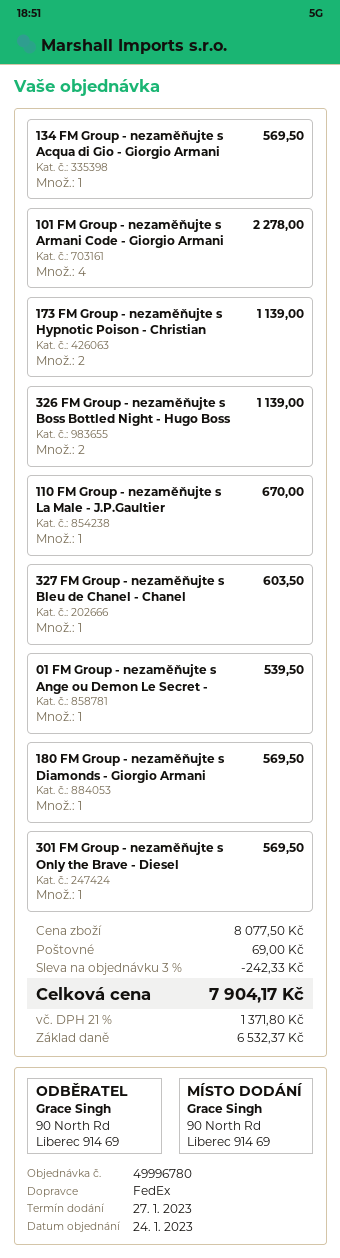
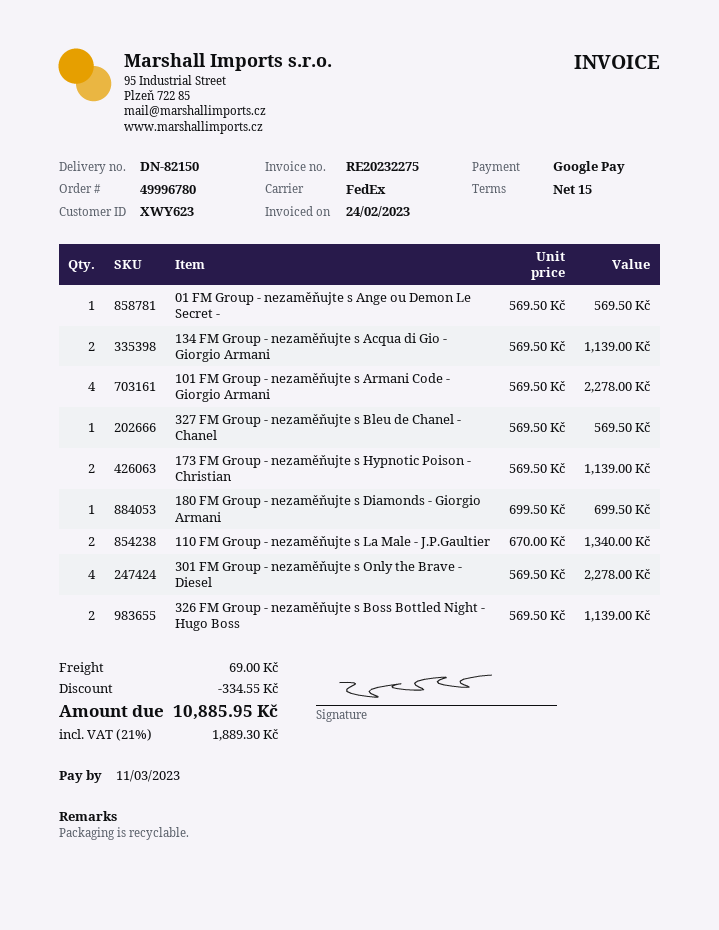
134 FM Group - nezaměňujte s Acqua di Gio - Giorgio Armani: 1 for 569.50 -> 2 for 1139.00
110 FM Group - nezaměňujte s La Male - J.P.Gaultier: 1 for 670.00 -> 2 for 1340.00
327 FM Group - nezaměňujte s Bleu de Chanel - Chanel: 1 for 603.50 -> 1 for 569.50
01 FM Group - nezaměňujte s Ange ou Demon Le Secret -: 1 for 539.50 -> 1 for 569.50
180 FM Group - nezaměňujte s Diamonds - Giorgio Armani: 1 for 569.50 -> 1 for 699.50
301 FM Group - nezaměňujte s Only the Brave - Diesel: 1 for 569.50 -> 4 for 2278.00
discount: 242.33 -> 334.55
tax: 21% = 1371.80 -> 21% = 1889.30
total: 7904.17 -> 10885.95

